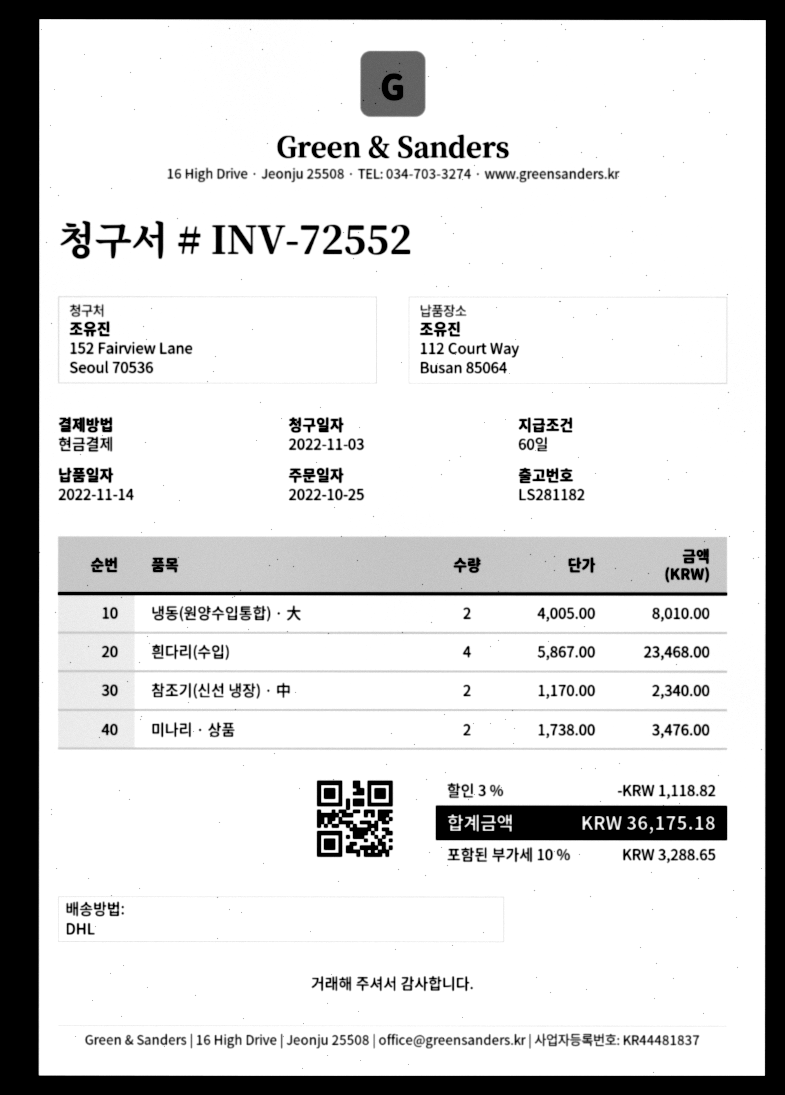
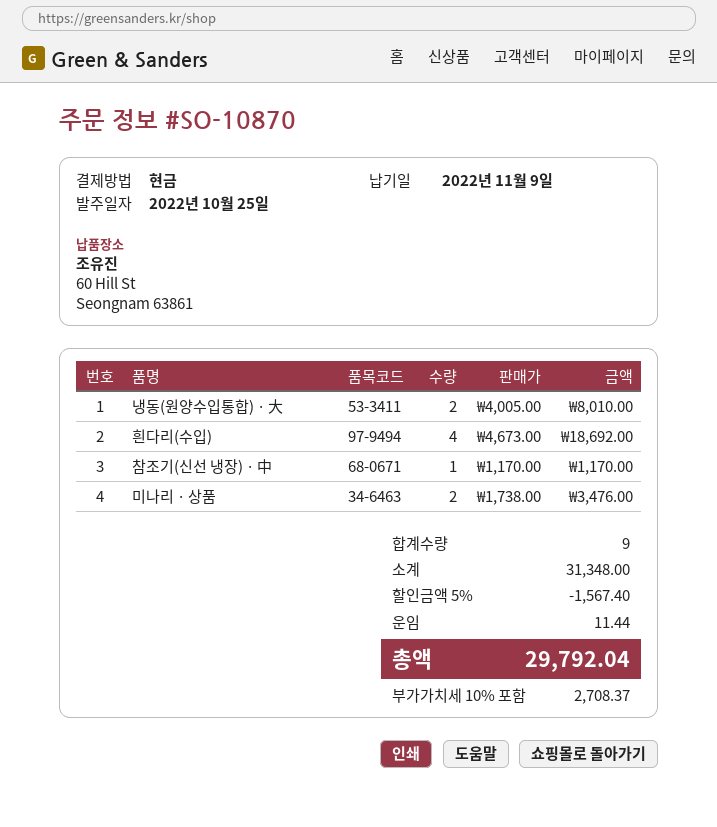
delivery date: 2022-11-14 -> 2022-11-09
ship to: 112 Court Way, Busan 85064 -> 60 Hill St, Seongnam 63861
흰다리(수입): 4 x 5867.00 = 23468.00 -> 4 x 4673.00 = 18692.00
참조기(신선 냉장) · 中: 2 x 1170.00 = 2340.00 -> 1 x 1170.00 = 1170.00
discount: 3% = 1118.82 -> 5% = 1567.40
shipping: none -> 11.44
tax: 10% = 3288.65 -> 10% = 2708.37
total: 36175.18 -> 29792.04

